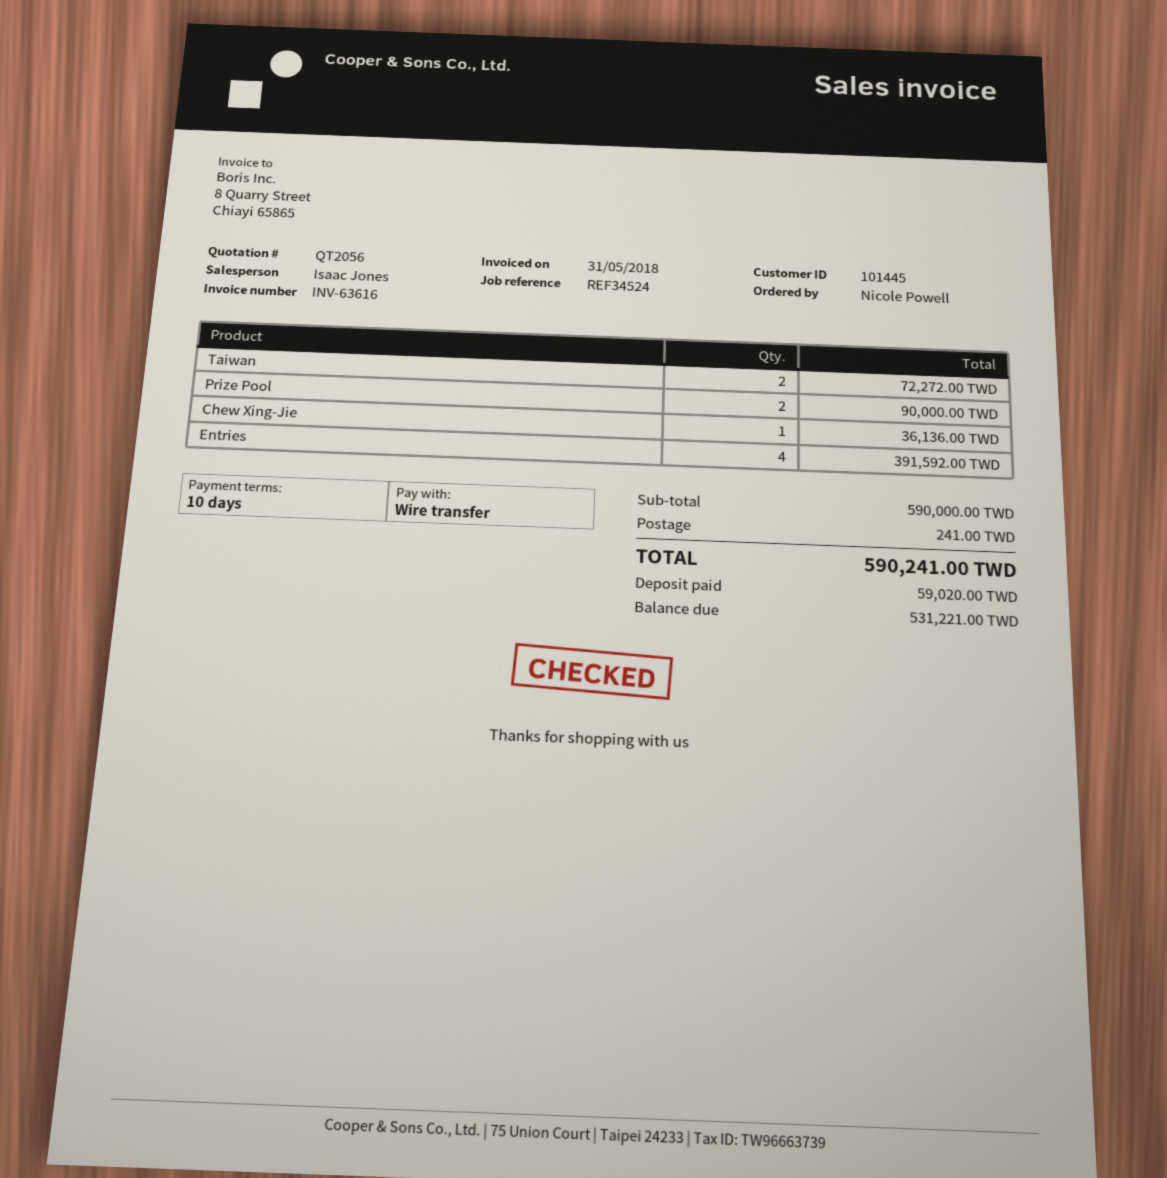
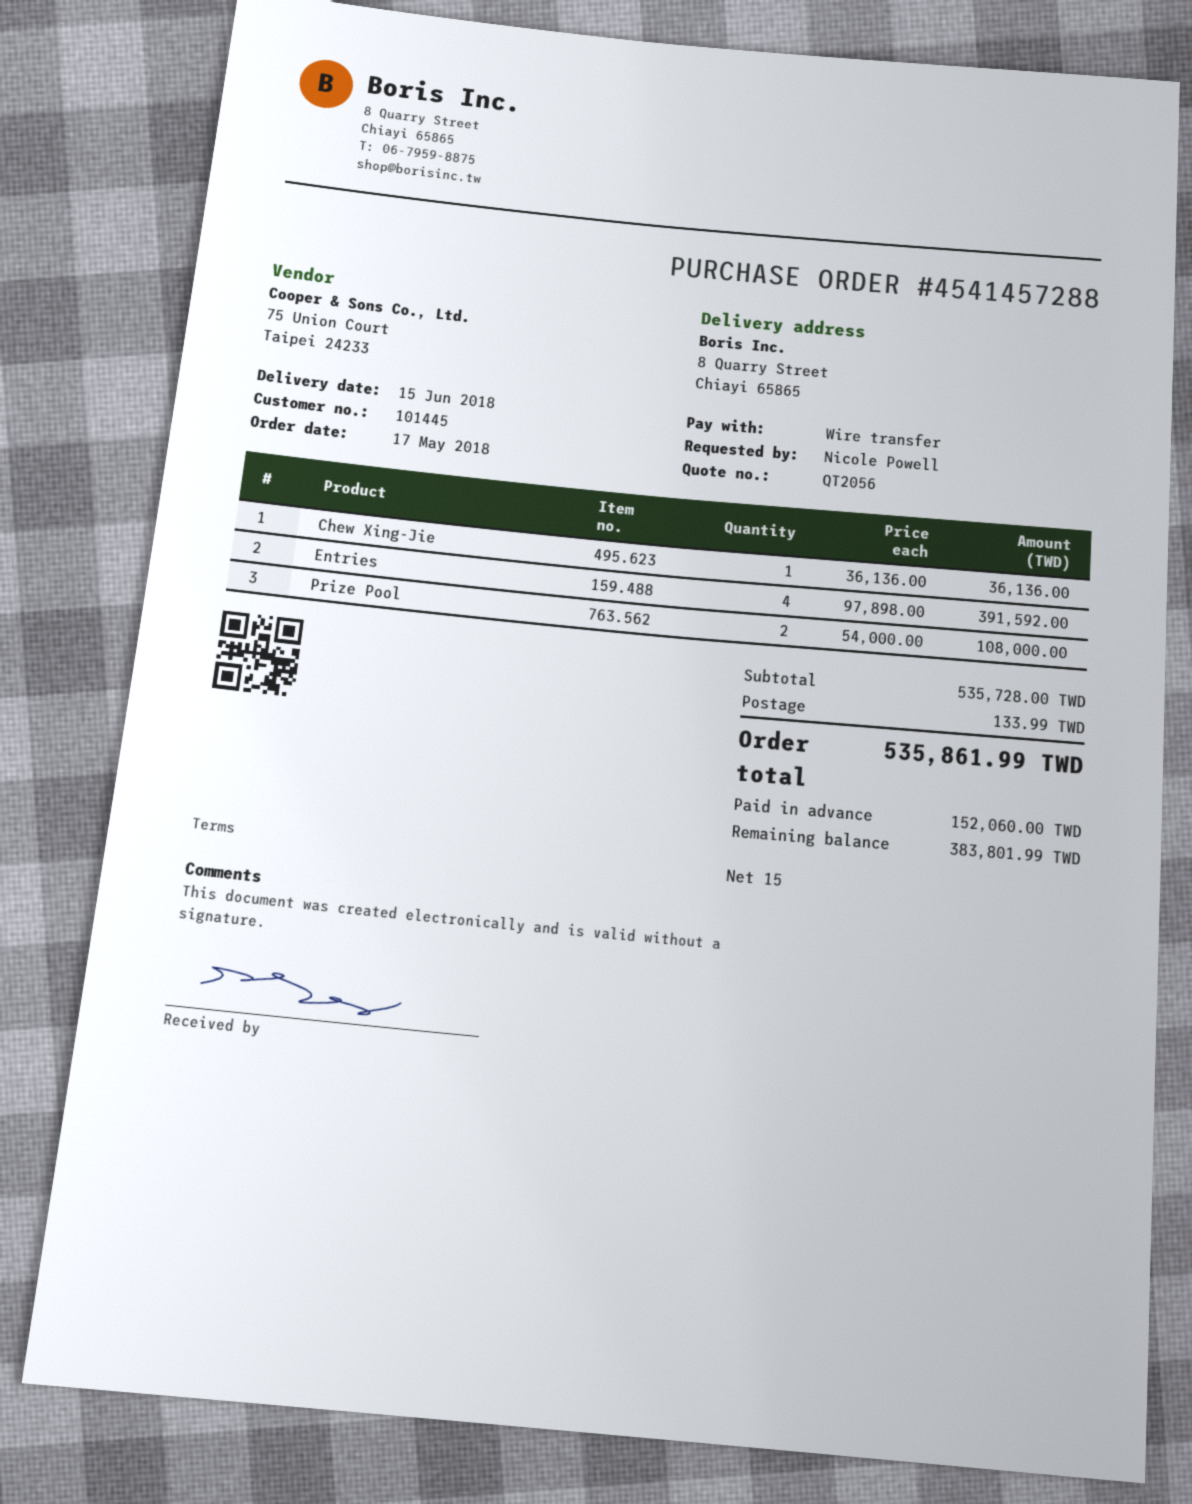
payment terms: 10 days -> 15 days
Taiwan: 2 for 72272.00 -> none
Prize Pool: 2 for 90000.00 -> 2 for 108000.00
subtotal: 590000.00 -> 535728.00
shipping: 241.00 -> 133.99
total: 590241.00 -> 535861.99
deposit: 59020.00 -> 152060.00
balance: 531221.00 -> 383801.99

